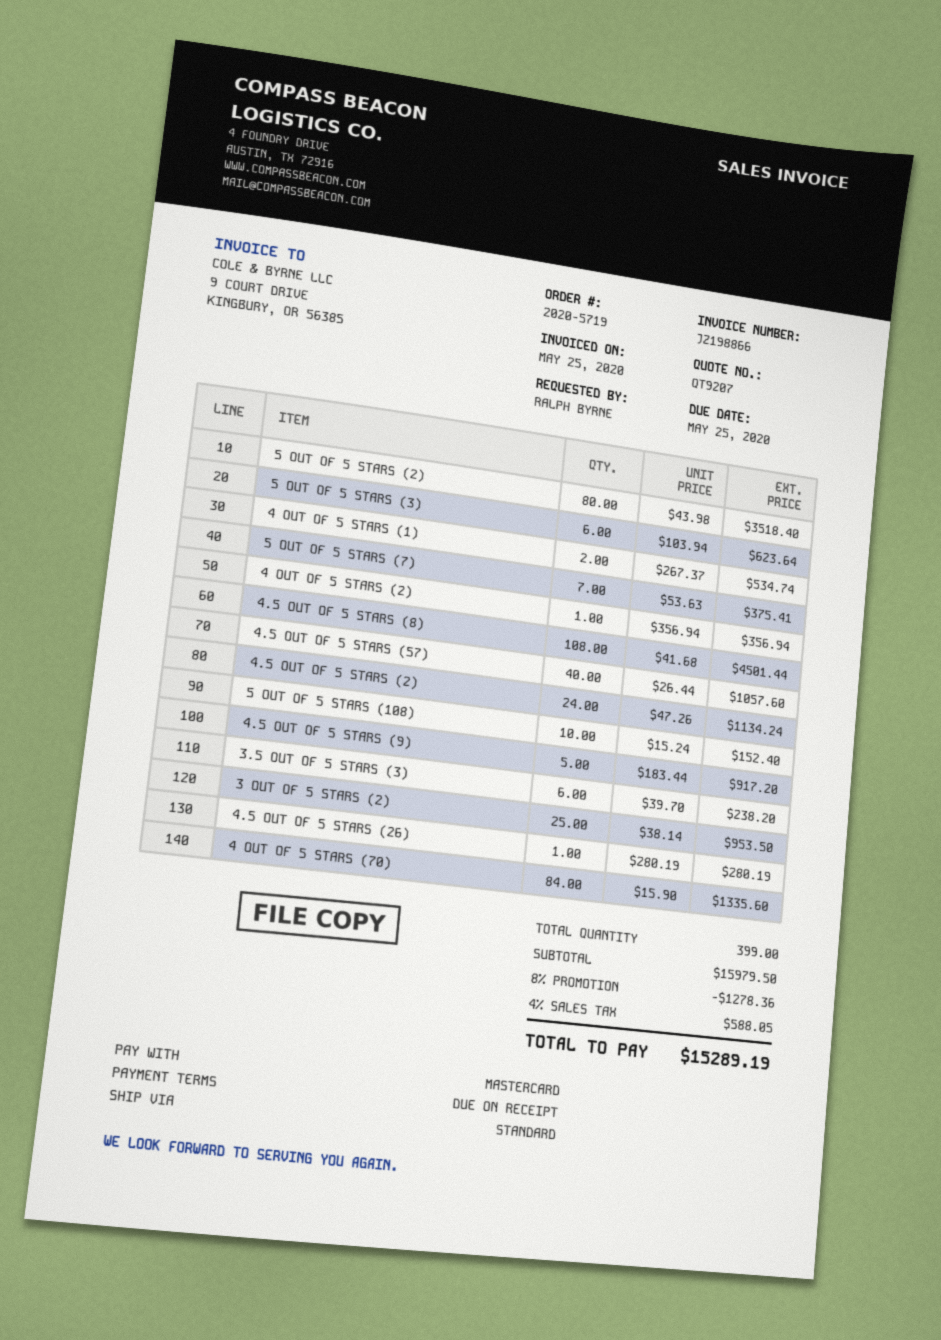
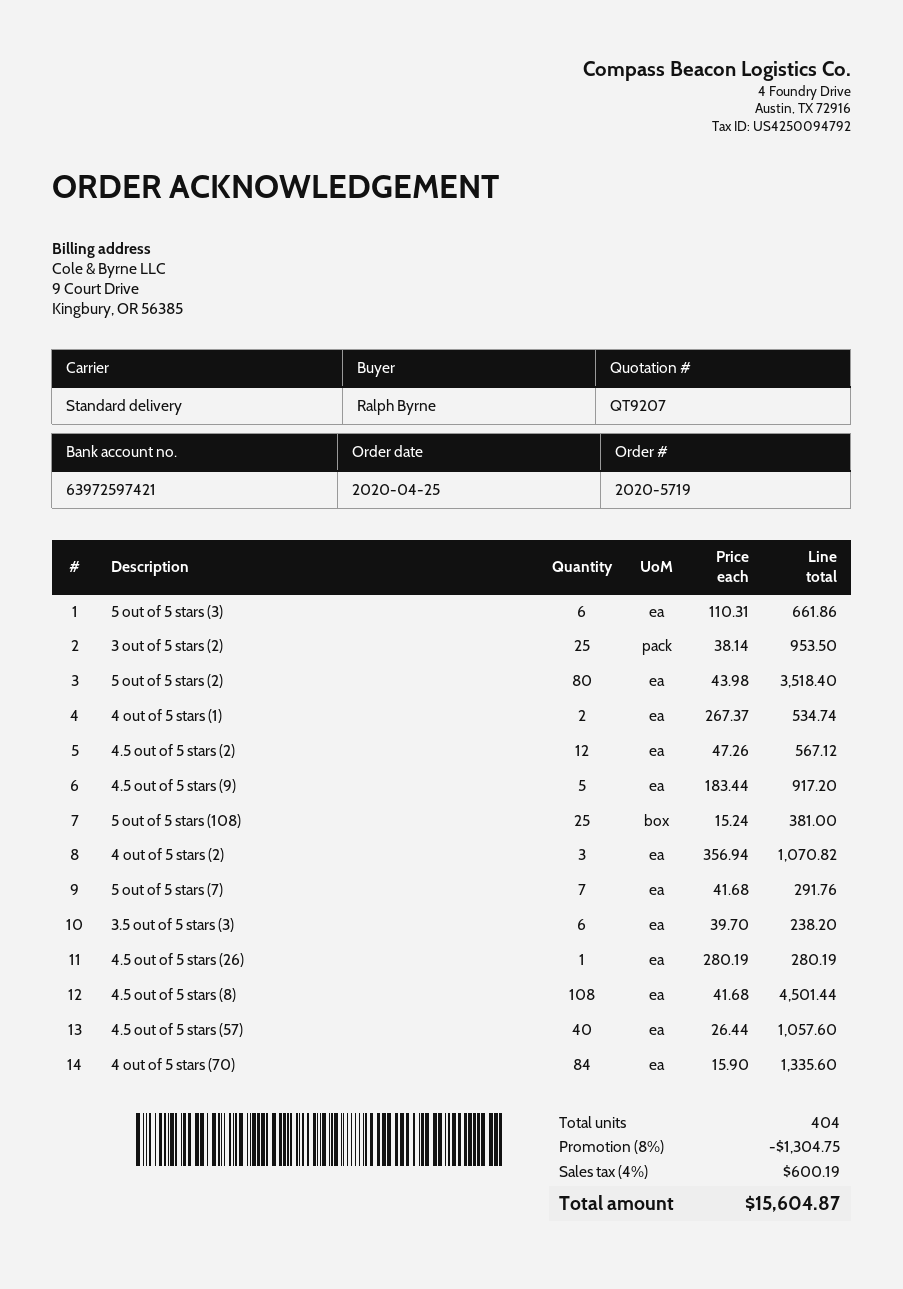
5 OUT OF 5 STARS (3): 6 x 103.94 = 623.64 -> 6 x 110.31 = 661.86
5 OUT OF 5 STARS (7): 7 x 53.63 = 375.41 -> 7 x 41.68 = 291.76
4 OUT OF 5 STARS (2): 1 x 356.94 = 356.94 -> 3 x 356.94 = 1070.82
4.5 OUT OF 5 STARS (2): 24 x 47.26 = 1134.24 -> 12 x 47.26 = 567.12
5 OUT OF 5 STARS (108): 10 x 15.24 = 152.40 -> 25 x 15.24 = 381.00
total quantity: 399 -> 404
discount: 8% = 1278.36 -> 8% = 1304.75
tax: 4% = 588.05 -> 4% = 600.19
total: 15289.19 -> 15604.87

